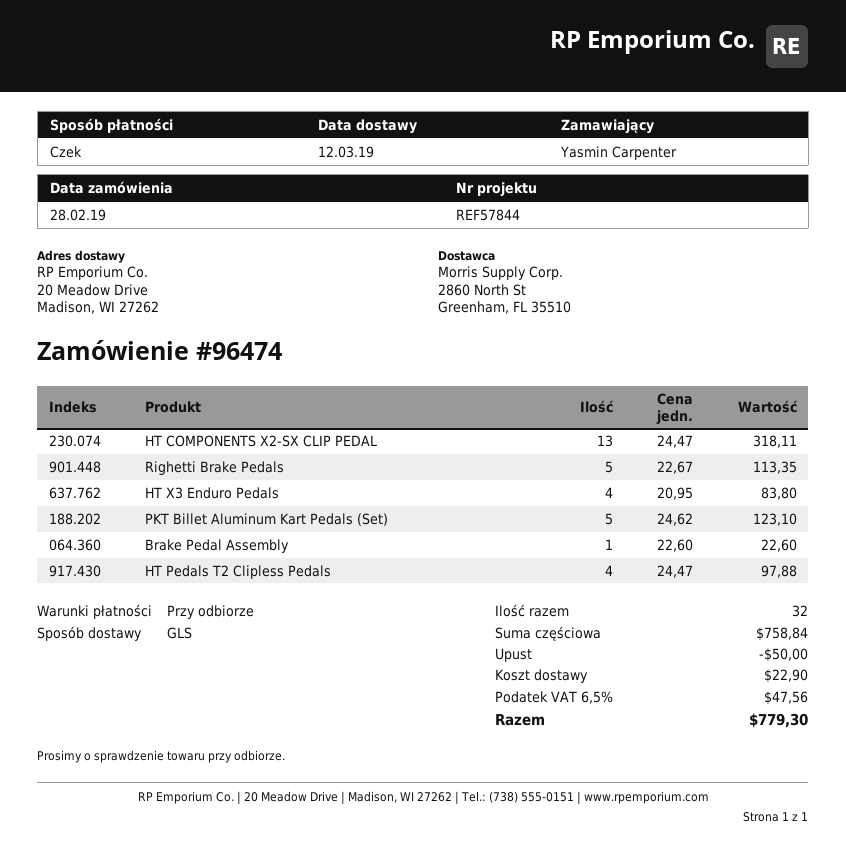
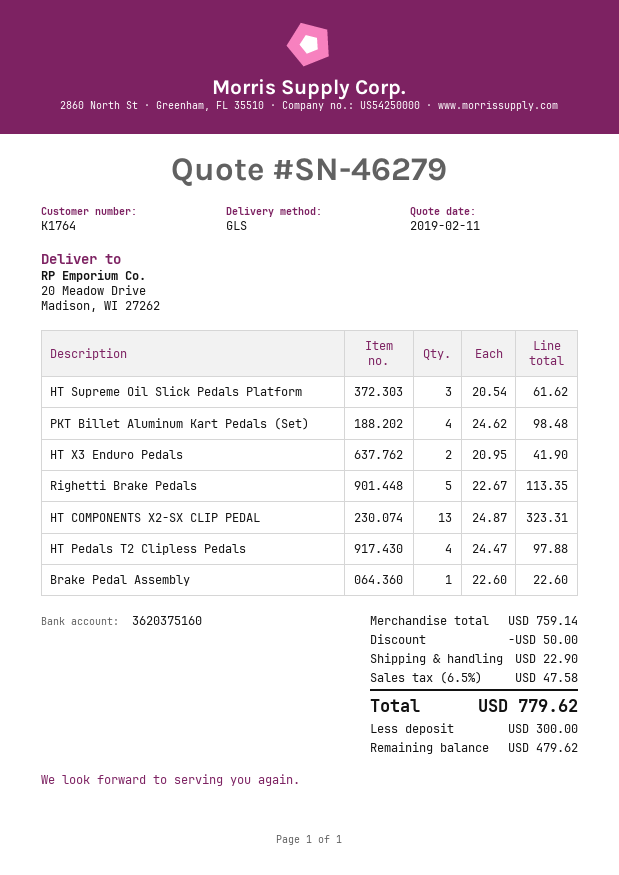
HT COMPONENTS X2-SX CLIP PEDAL: 13 x 24.47 = 318.11 -> 13 x 24.87 = 323.31
HT X3 Enduro Pedals: 4 x 20.95 = 83.80 -> 2 x 20.95 = 41.90
PKT Billet Aluminum Kart Pedals (Set): 5 x 24.62 = 123.10 -> 4 x 24.62 = 98.48
HT Supreme Oil Slick Pedals Platform: none -> 3 x 20.54 = 61.62
subtotal: 758.84 -> 759.14
tax: 6.5% = 47.56 -> 6.5% = 47.58
total: 779.30 -> 779.62

